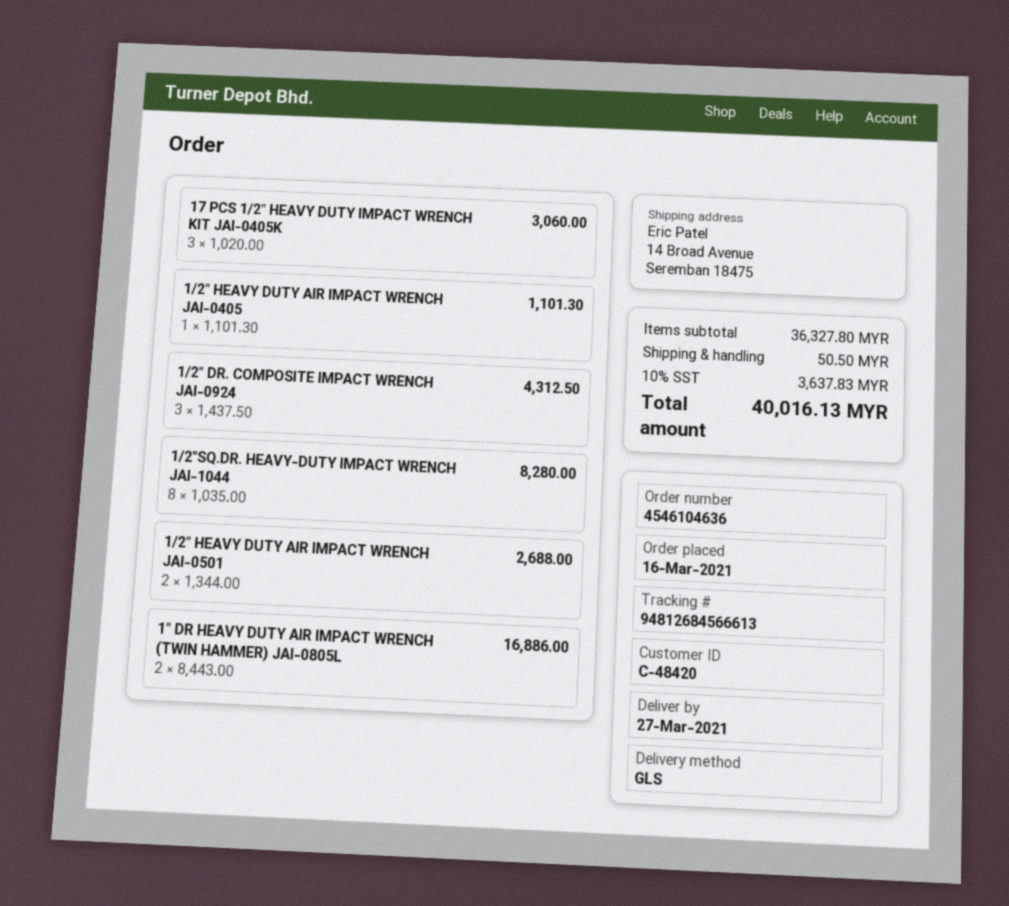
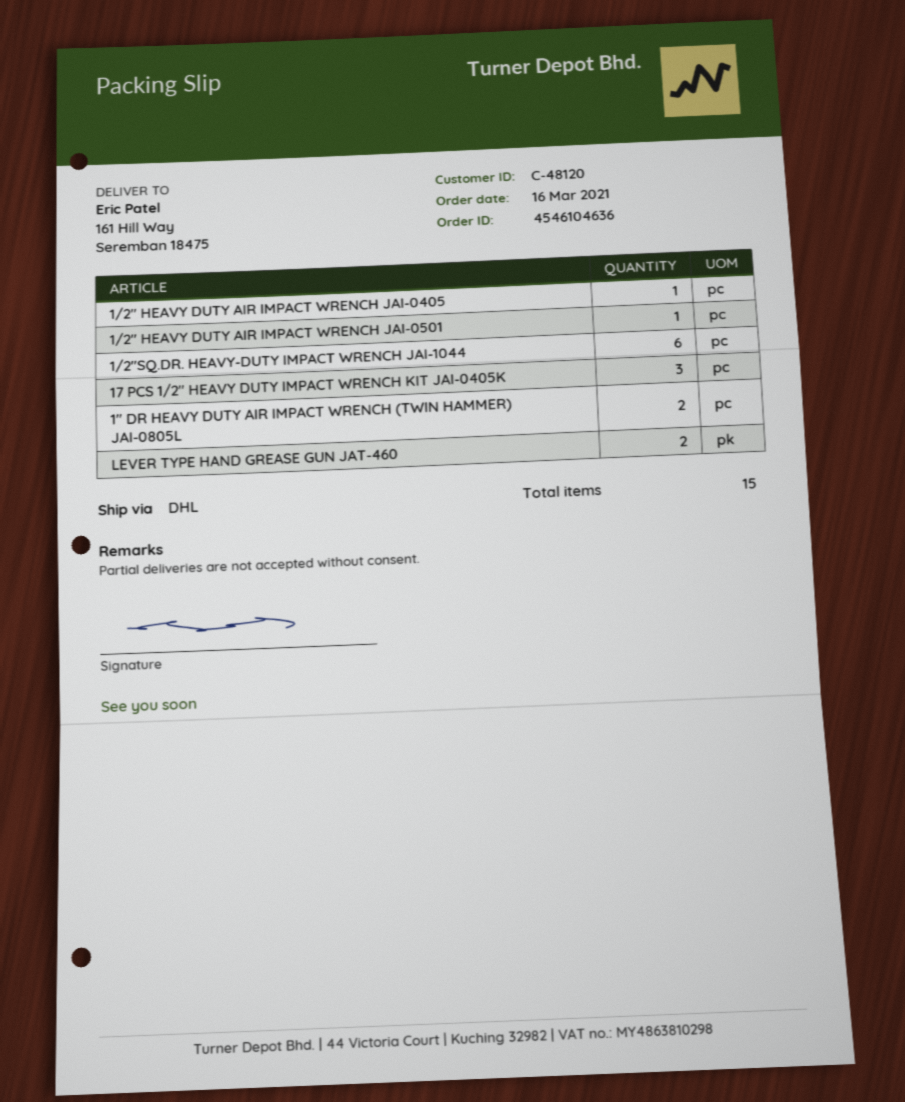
customer number: C-48420 -> C-48120
shipping method: GLS -> DHL
ship to: 14 Broad Avenue, Seremban 18475 -> 161 Hill Way, Seremban 18475
1/2″ DR. COMPOSITE IMPACT WRENCH JAI-0924: 3 -> none
1/2″SQ.DR. HEAVY-DUTY IMPACT WRENCH JAI-1044: 8 -> 6
1/2″ HEAVY DUTY AIR IMPACT WRENCH JAI-0501: 2 -> 1
LEVER TYPE HAND GREASE GUN JAT-460: none -> 2

